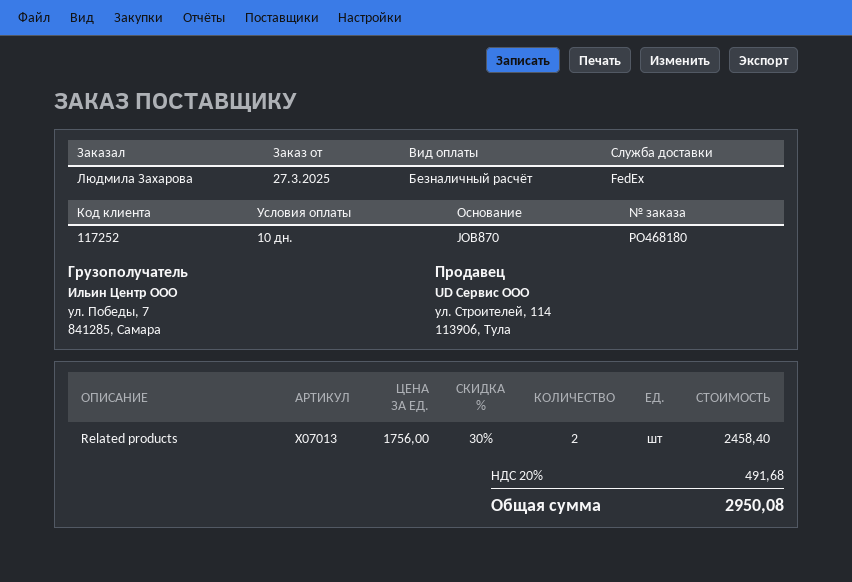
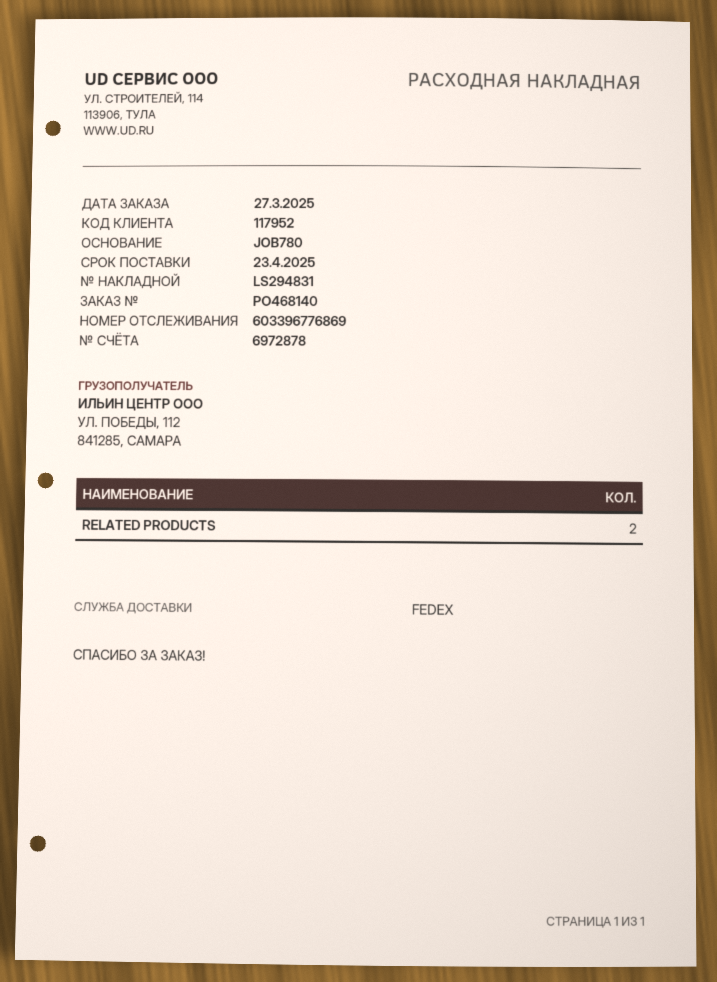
order number: PO468180 -> PO468140
customer number: 117252 -> 117952
reference: JOB870 -> JOB780
ship to: ул. Победы, 7, 841285, Самара -> УЛ. ПОБЕДЫ, 112, 841285, САМАРА

